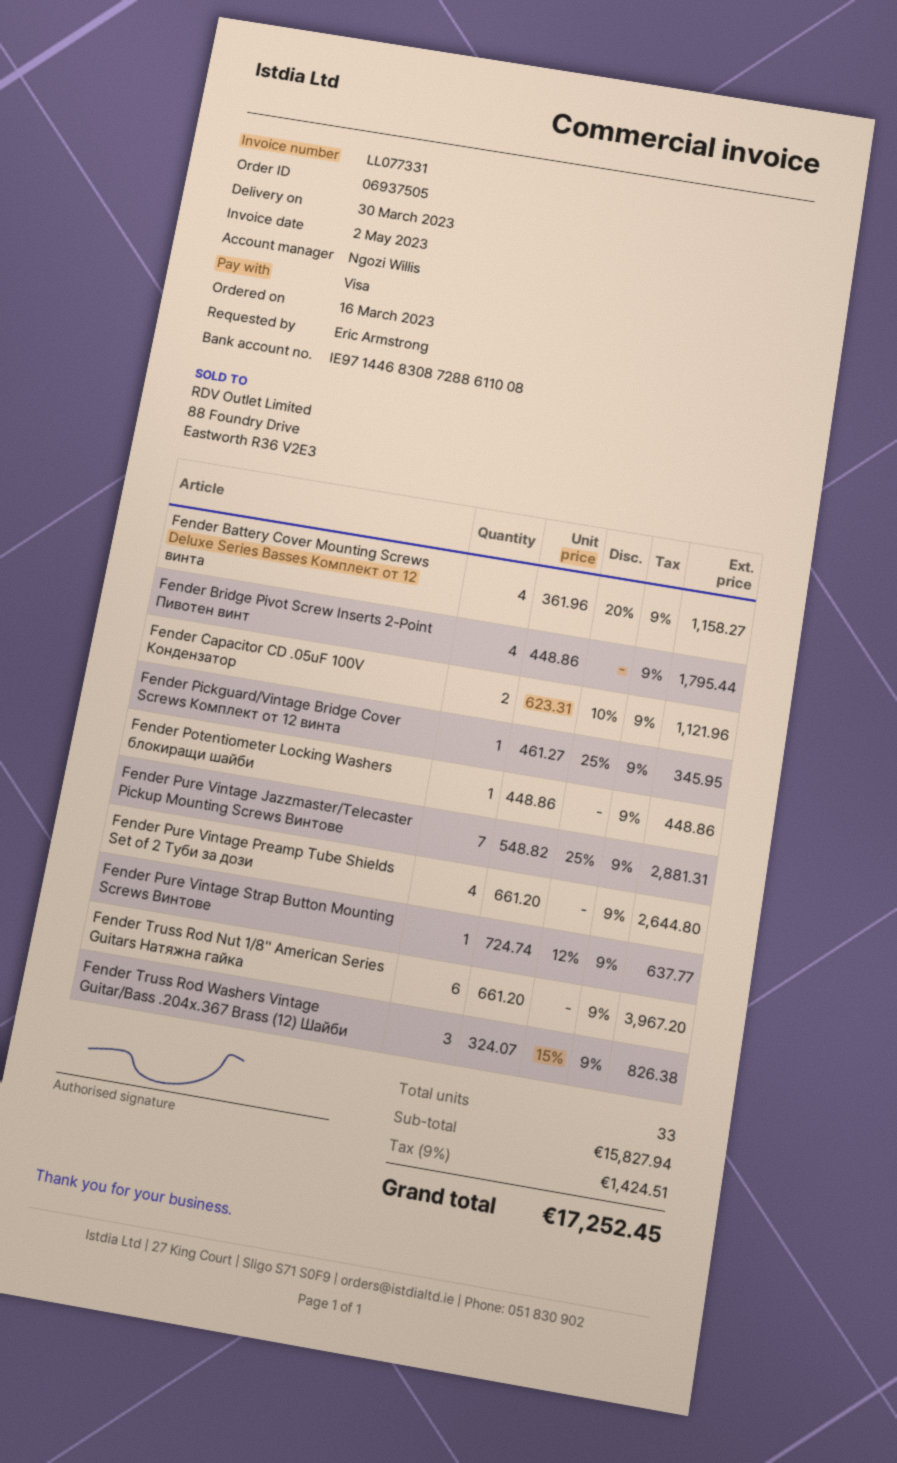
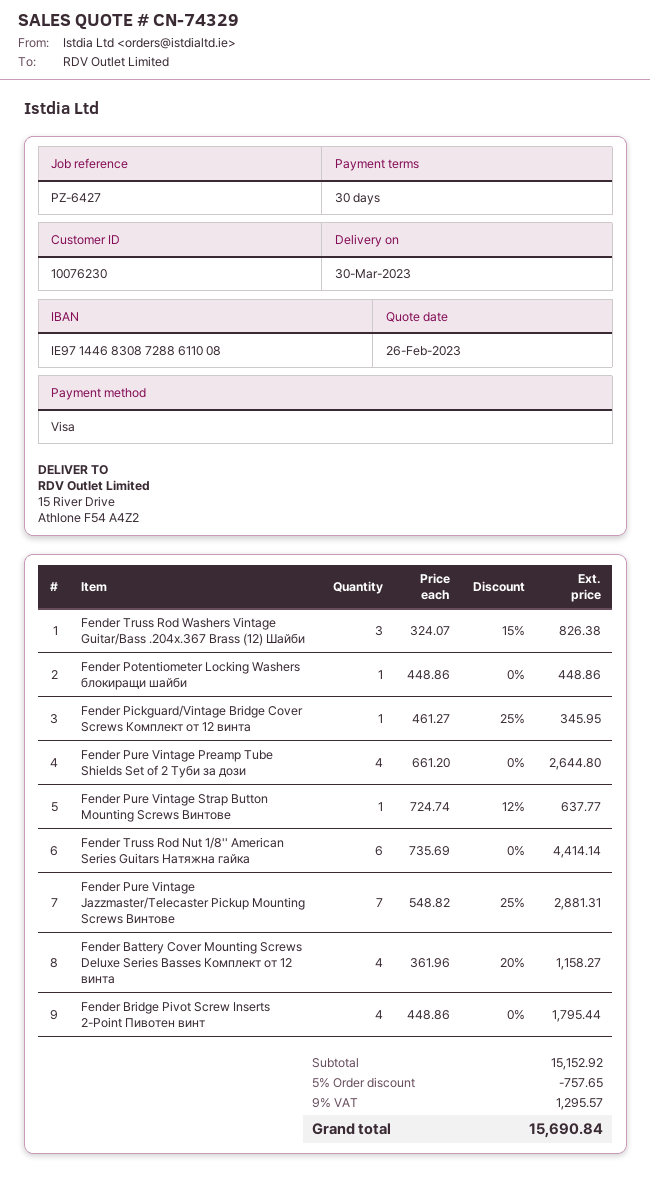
Fender Capacitor CD .05uF 100V Кондензатор: 2 x 623.31 - 10% = 1121.96 -> none
Fender Truss Rod Nut 1/8'' American Series Guitars Натяжна гайка: 6 x 661.20 = 3967.20 -> 6 x 735.69 = 4414.14
subtotal: 15827.94 -> 15152.92
discount: none -> 5% = 757.65
tax: 9% = 1424.51 -> 9% = 1295.57
total: 17252.45 -> 15690.84

